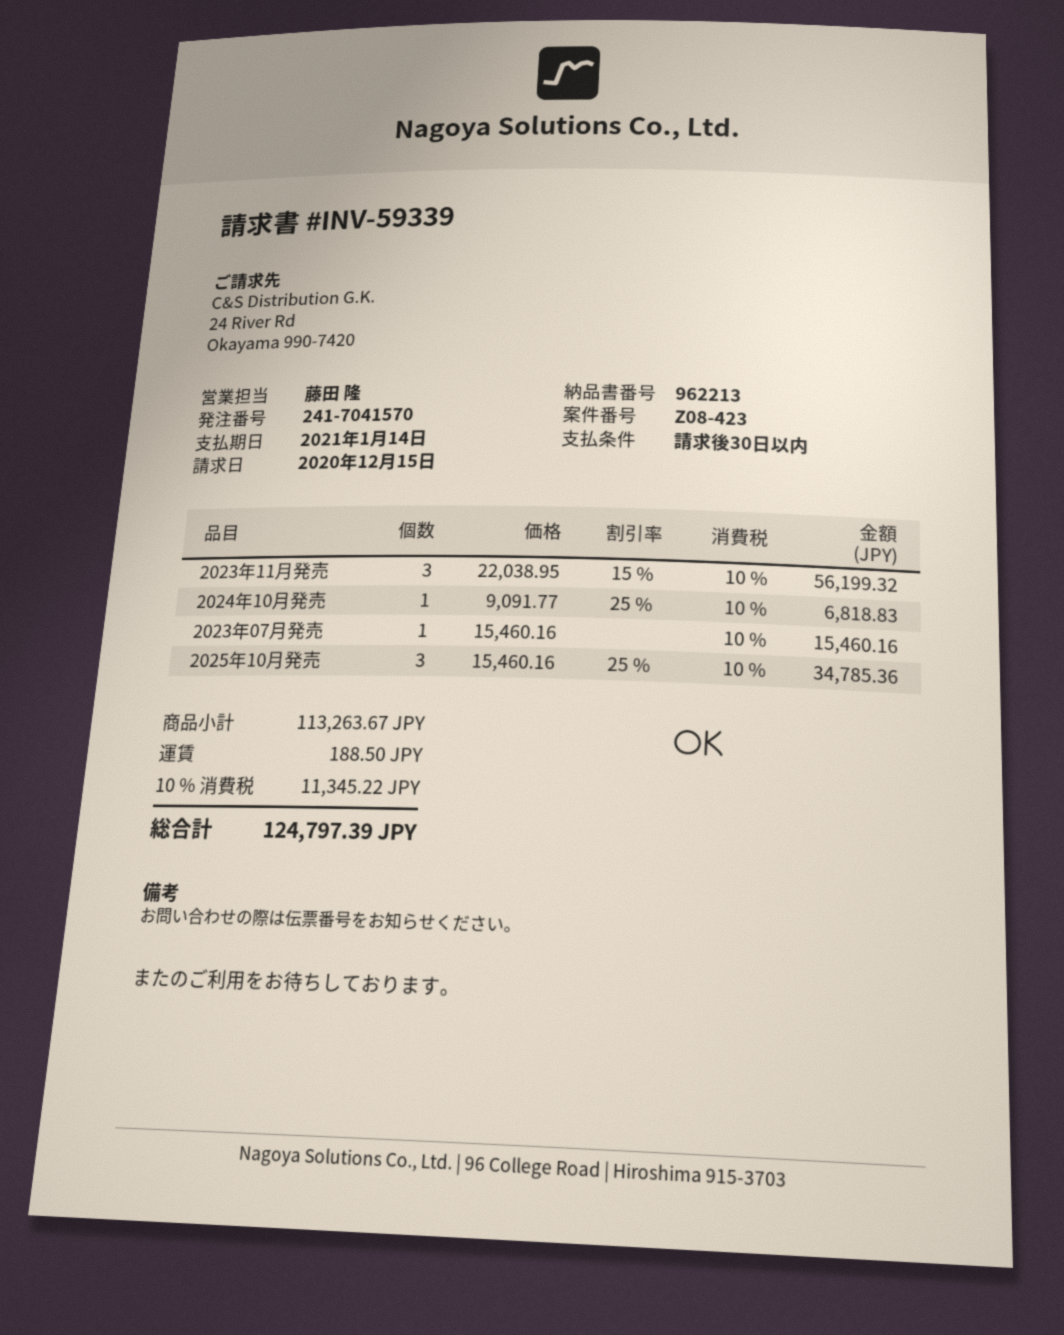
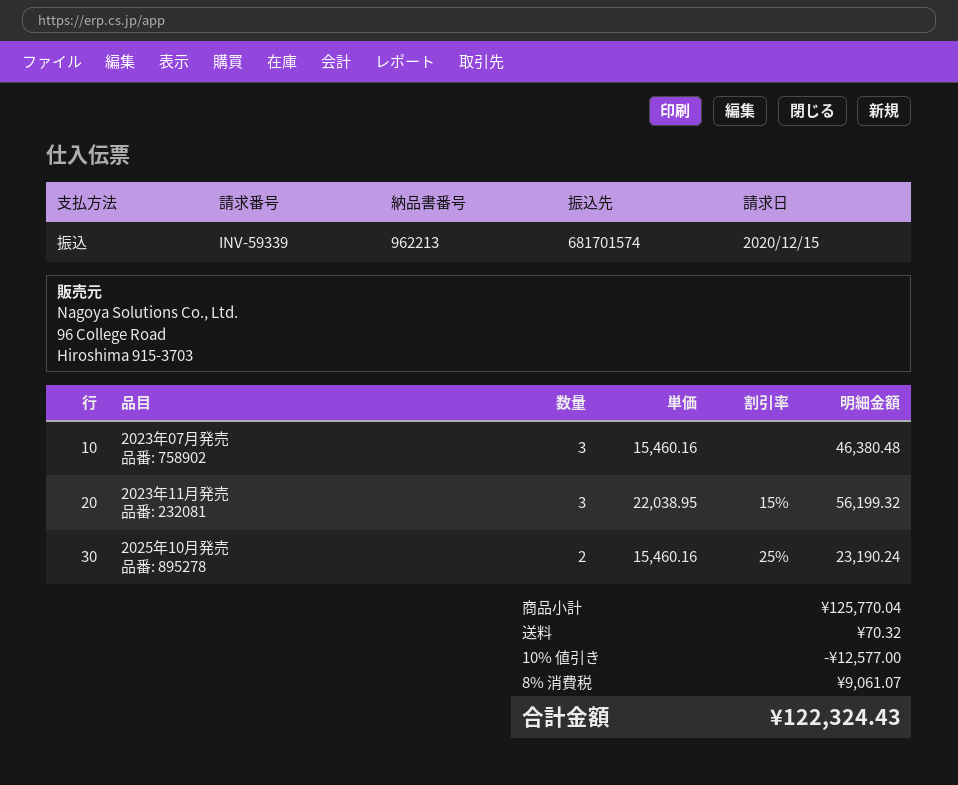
2024年10月発売: 1 x 9091.77 - 25% = 6818.83 -> none
2023年07月発売: 1 x 15460.16 = 15460.16 -> 3 x 15460.16 = 46380.48
2025年10月発売: 3 x 15460.16 - 25% = 34785.36 -> 2 x 15460.16 - 25% = 23190.24
subtotal: 113263.67 -> 125770.04
discount: none -> 10% = 12577.00
shipping: 188.50 -> 70.32
tax: 10% = 11345.22 -> 8% = 9061.07
total: 124797.39 -> 122324.43

